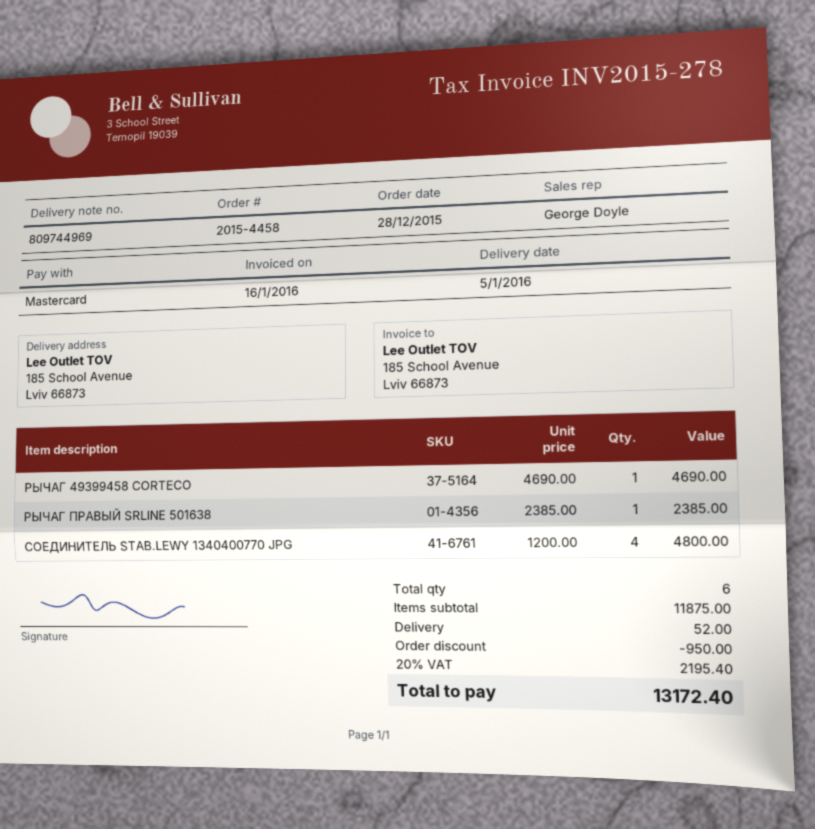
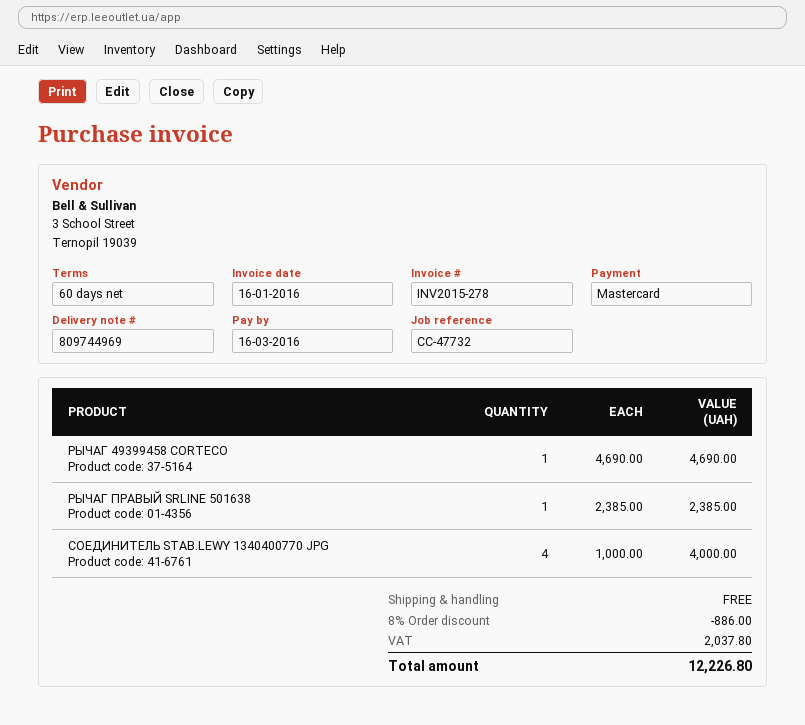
СОЕДИНИТЕЛЬ STAB.LEWY 1340400770 JPG: 4 x 1200.00 = 4800.00 -> 4 x 1000.00 = 4000.00
discount: 950.00 -> 886.00
shipping: 52.00 -> 0.00
tax: 2195.40 -> 2037.80
total: 13172.40 -> 12226.80

